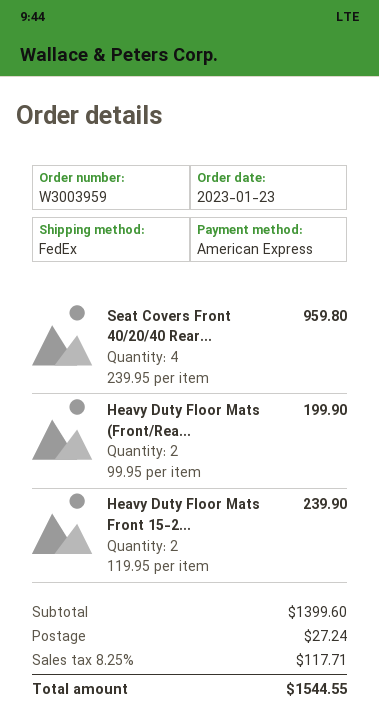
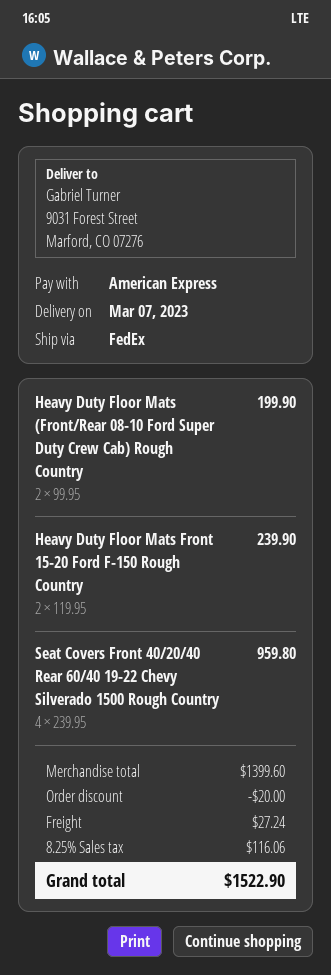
discount: none -> 20.00
tax: 8.25% = 117.71 -> 8.25% = 116.06
total: 1544.55 -> 1522.90

